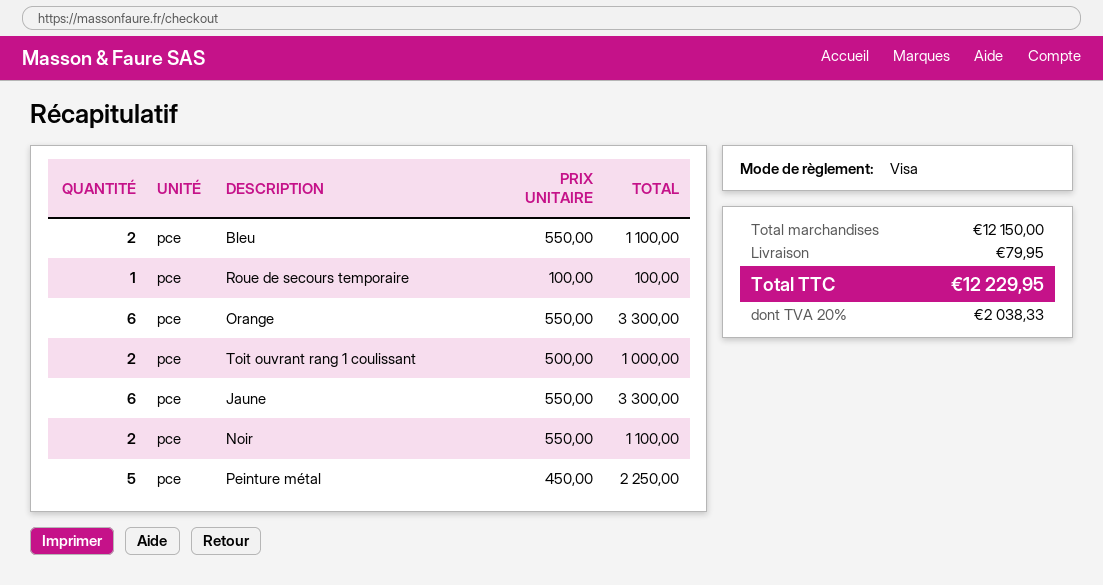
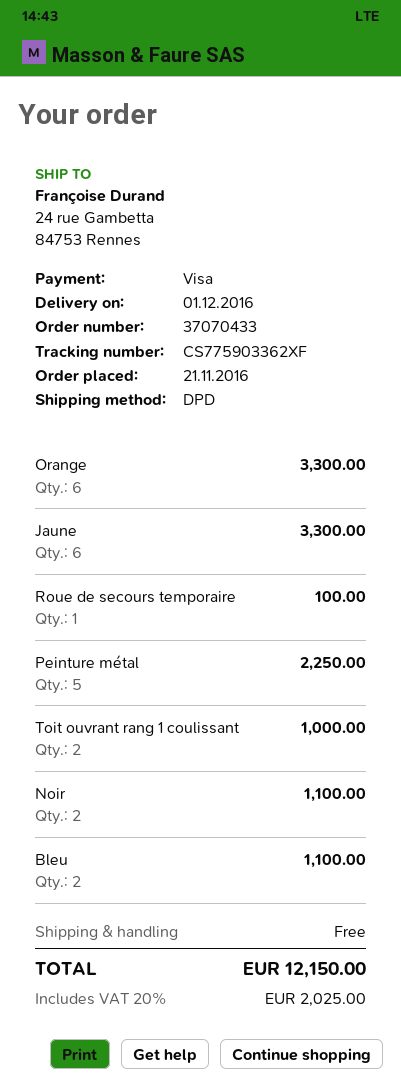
shipping: 79.95 -> 0.00
tax: 20% = 2038.33 -> 20% = 2025.00
total: 12229.95 -> 12150.00

